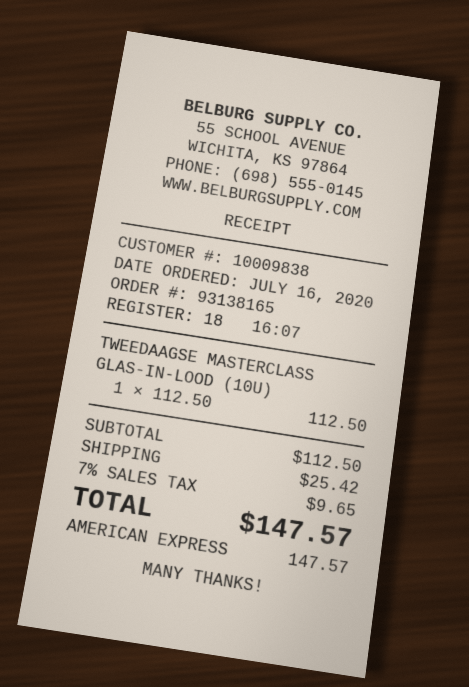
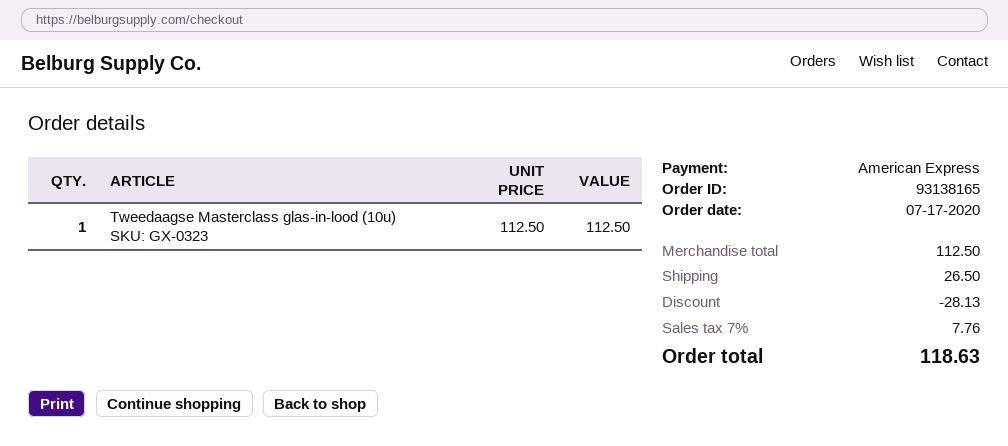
order date: 2020-07-16 -> 2020-07-17
discount: none -> 28.13
shipping: 25.42 -> 26.50
tax: 7% = 9.65 -> 7% = 7.76
total: 147.57 -> 118.63

